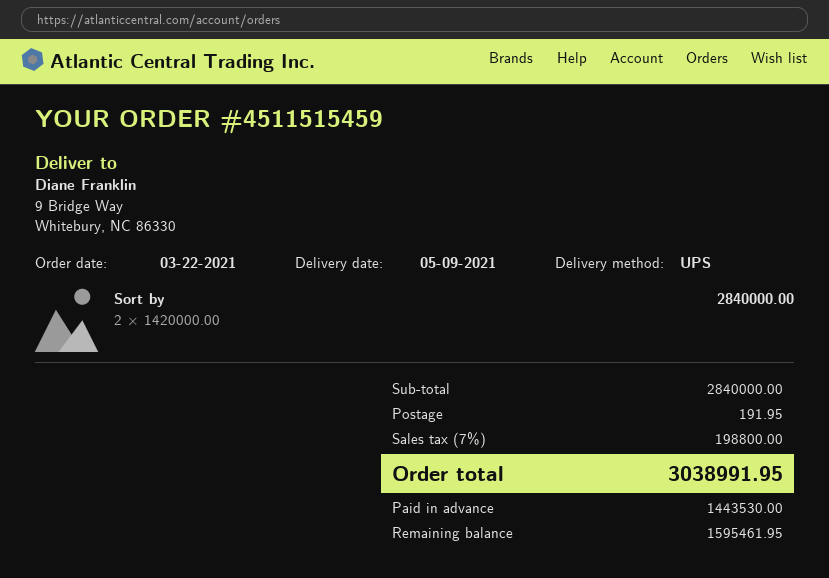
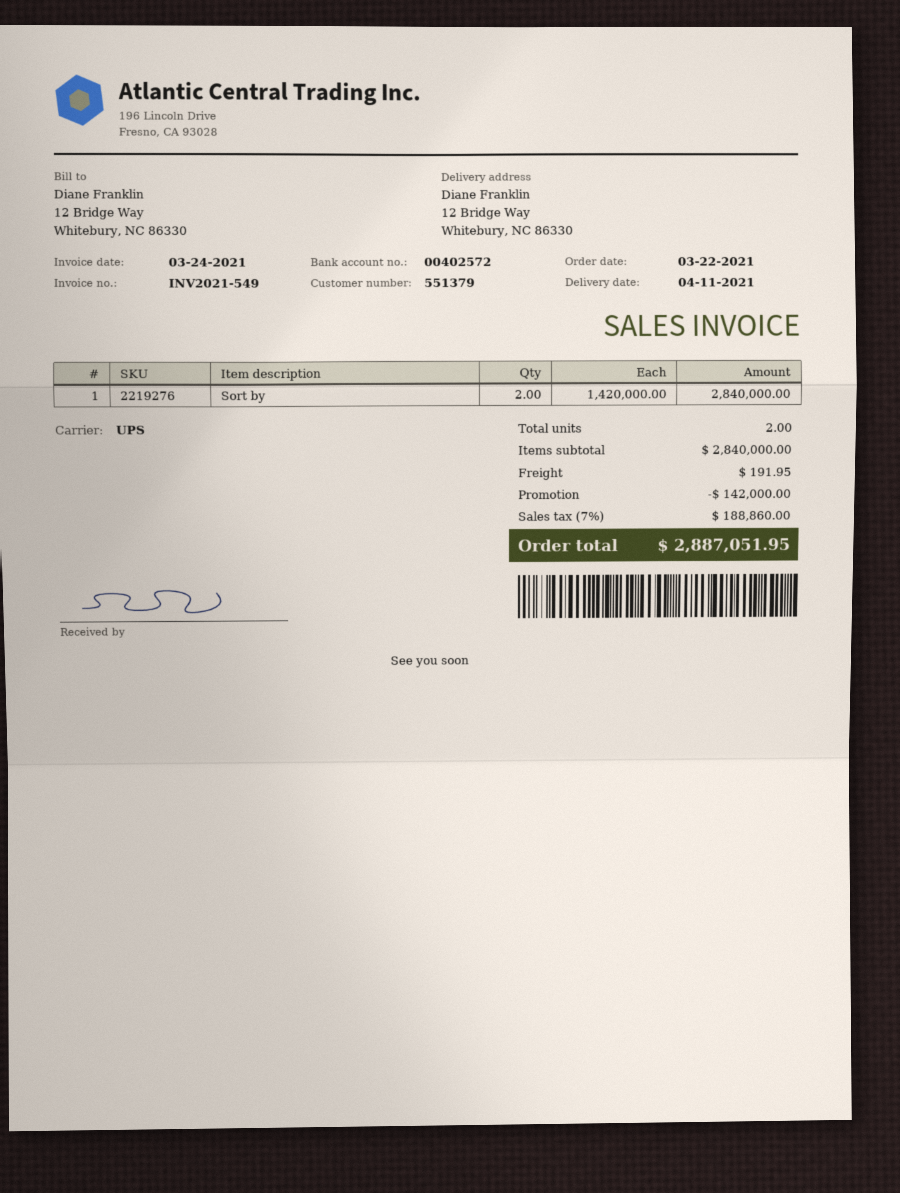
delivery date: 2021-05-09 -> 2021-04-11
ship to: 9 Bridge Way, Whitebury, NC 86330 -> 12 Bridge Way, Whitebury, NC 86330
discount: none -> 142000.00
tax: 7% = 198800.00 -> 7% = 188860.00
total: 3038991.95 -> 2887051.95

